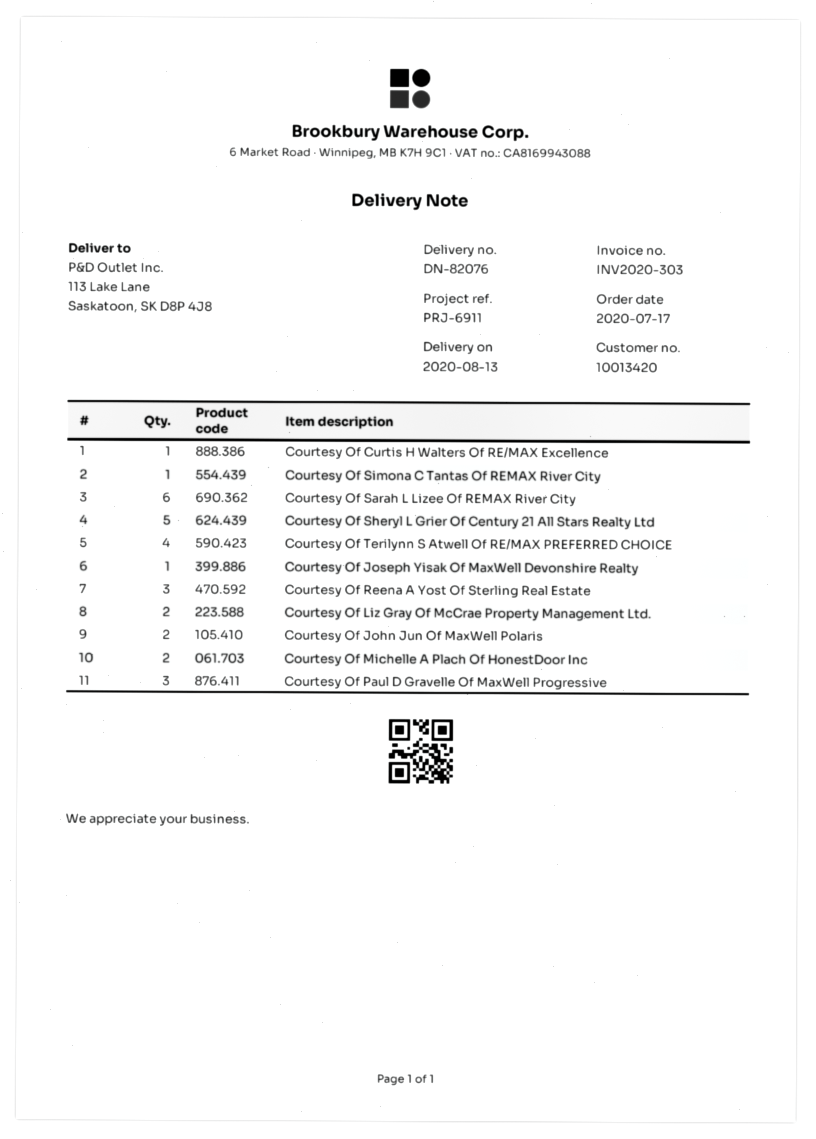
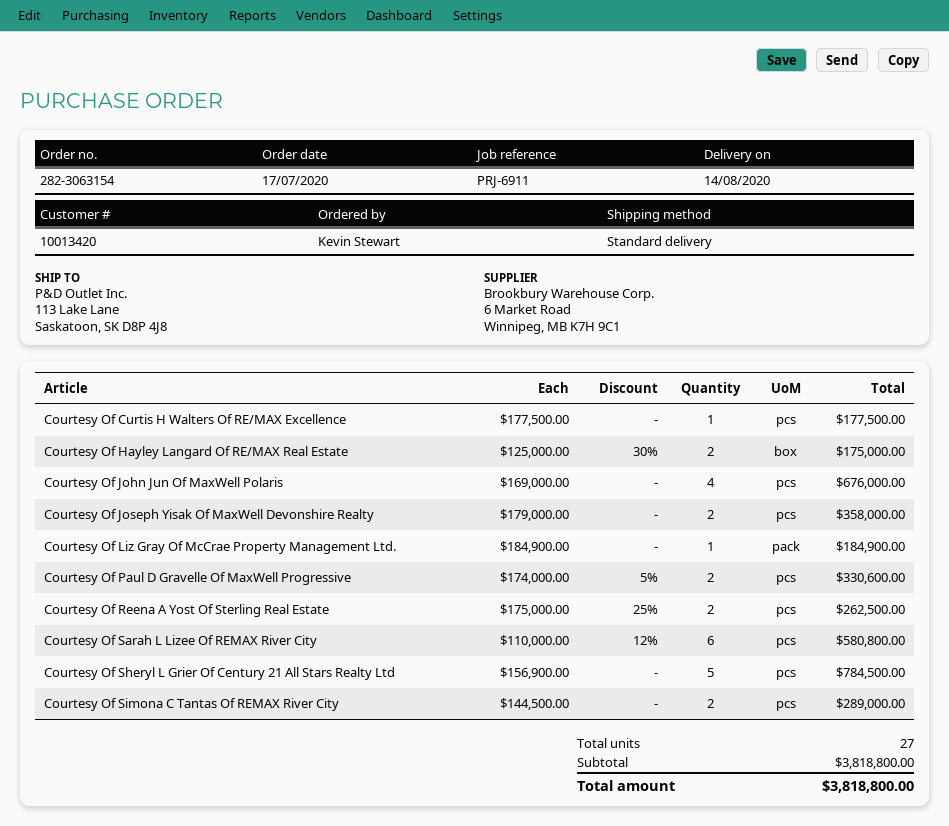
delivery date: 2020-08-13 -> 2020-08-14
Courtesy Of Simona C Tantas Of REMAX River City: 1 -> 2
Courtesy Of Terilynn S Atwell Of RE/MAX PREFERRED CHOICE: 4 -> none
Courtesy Of Joseph Yisak Of MaxWell Devonshire Realty: 1 -> 2
Courtesy Of Reena A Yost Of Sterling Real Estate: 3 -> 2
Courtesy Of Liz Gray Of McCrae Property Management Ltd.: 2 -> 1
Courtesy Of John Jun Of MaxWell Polaris: 2 -> 4
Courtesy Of Michelle A Plach Of HonestDoor Inc: 2 -> none
Courtesy Of Paul D Gravelle Of MaxWell Progressive: 3 -> 2
Courtesy Of Hayley Langard Of RE/MAX Real Estate: none -> 2

